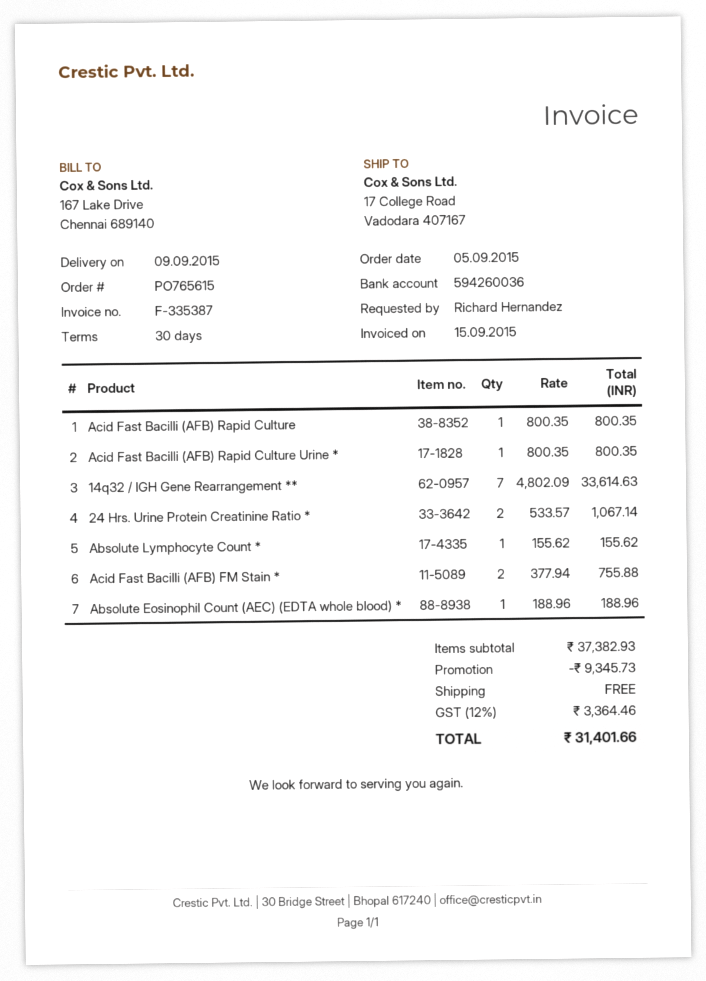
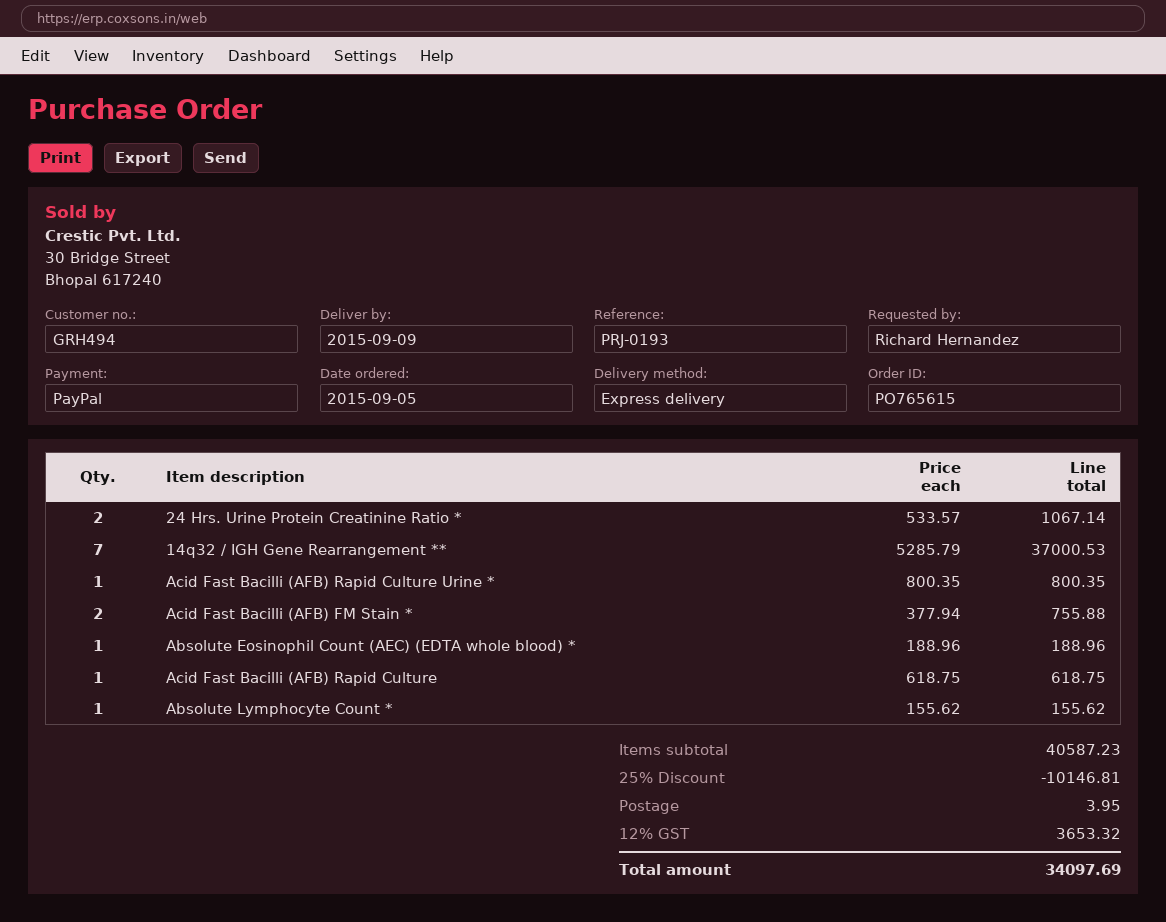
Acid Fast Bacilli (AFB) Rapid Culture: 1 x 800.35 = 800.35 -> 1 x 618.75 = 618.75
14q32 / IGH Gene Rearrangement **: 7 x 4802.09 = 33614.63 -> 7 x 5285.79 = 37000.53
subtotal: 37382.93 -> 40587.23
discount: 9345.73 -> 10146.81
shipping: 0.00 -> 3.95
tax: 12% = 3364.46 -> 12% = 3653.32
total: 31401.66 -> 34097.69

